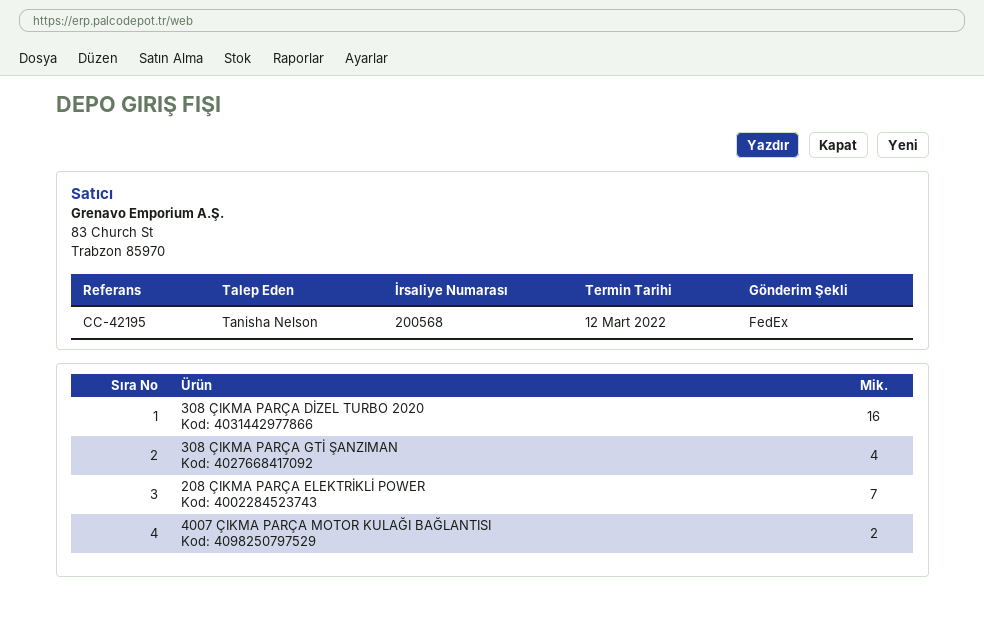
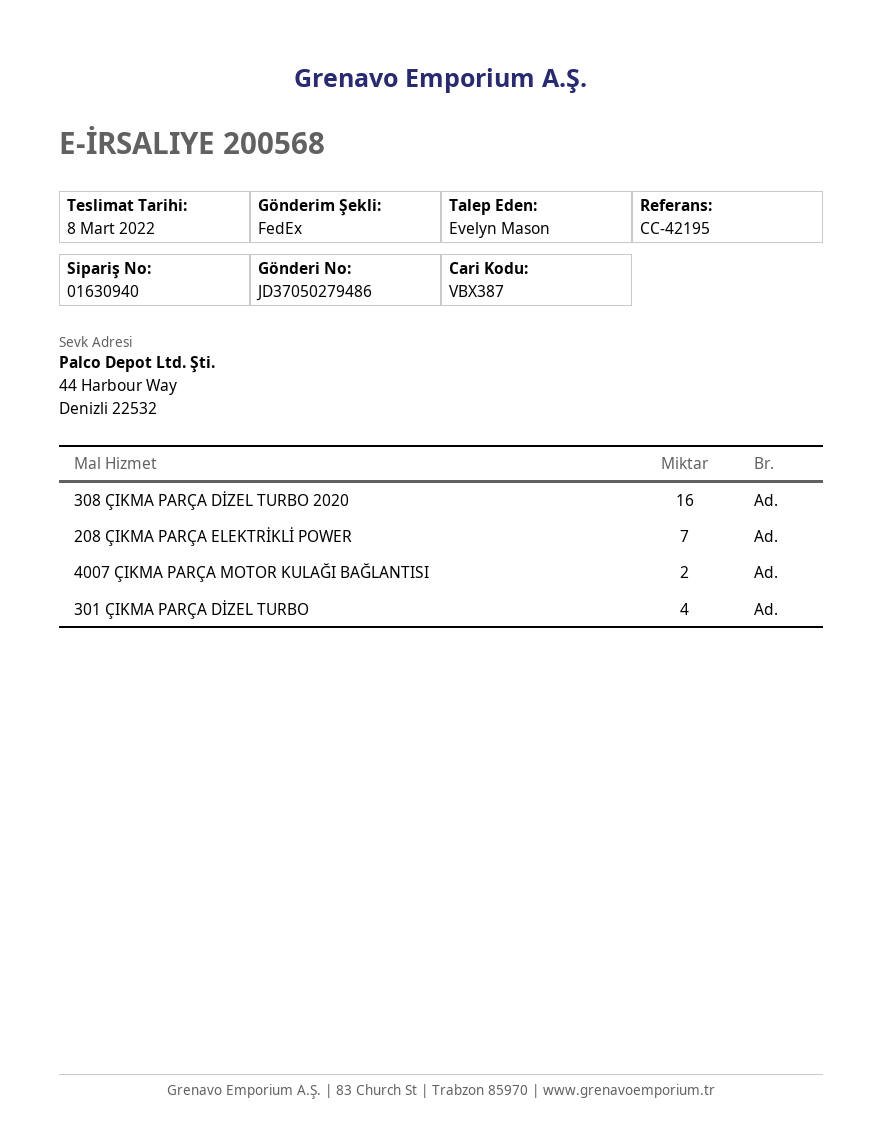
delivery date: 2022-03-12 -> 2022-03-08
ordered by: Tanisha Nelson -> Evelyn Mason
308 ÇIKMA PARÇA GTİ ŞANZIMAN: 4 -> none
301 ÇIKMA PARÇA DİZEL TURBO: none -> 4

